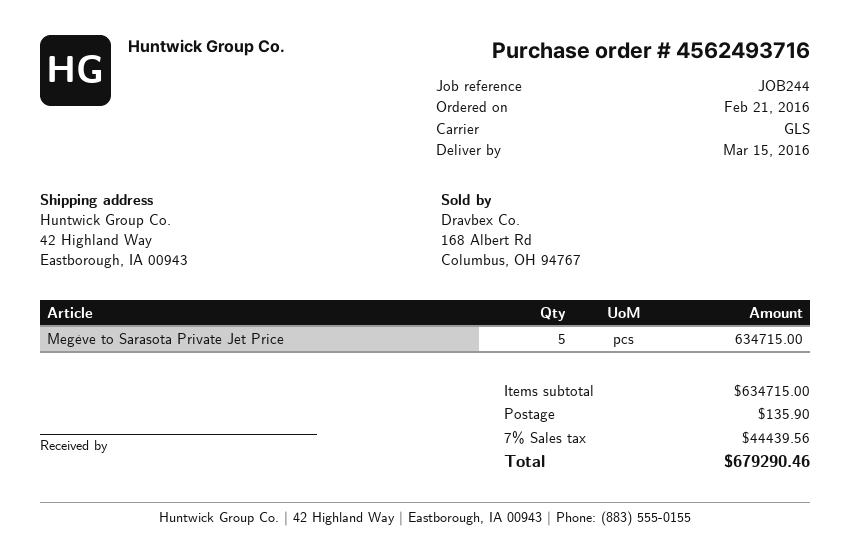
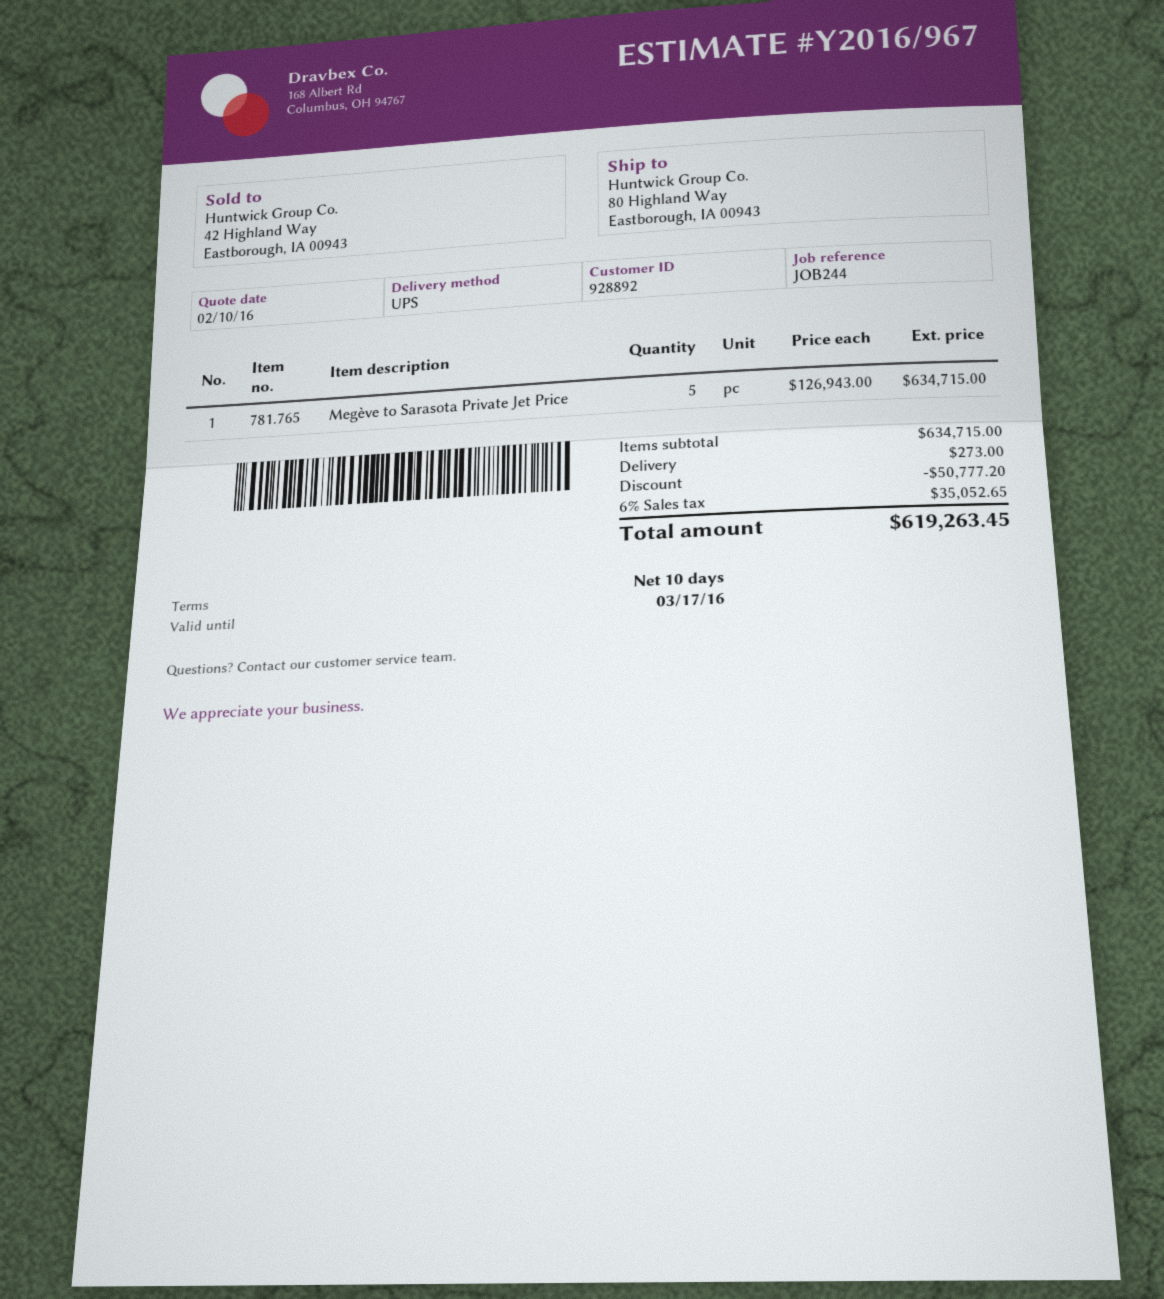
shipping method: GLS -> UPS
ship to: 42 Highland Way, Eastborough, IA 00943 -> 80 Highland Way, Eastborough, IA 00943
discount: none -> 50777.20
shipping: 135.90 -> 273.00
tax: 7% = 44439.56 -> 6% = 35052.65
total: 679290.46 -> 619263.45

